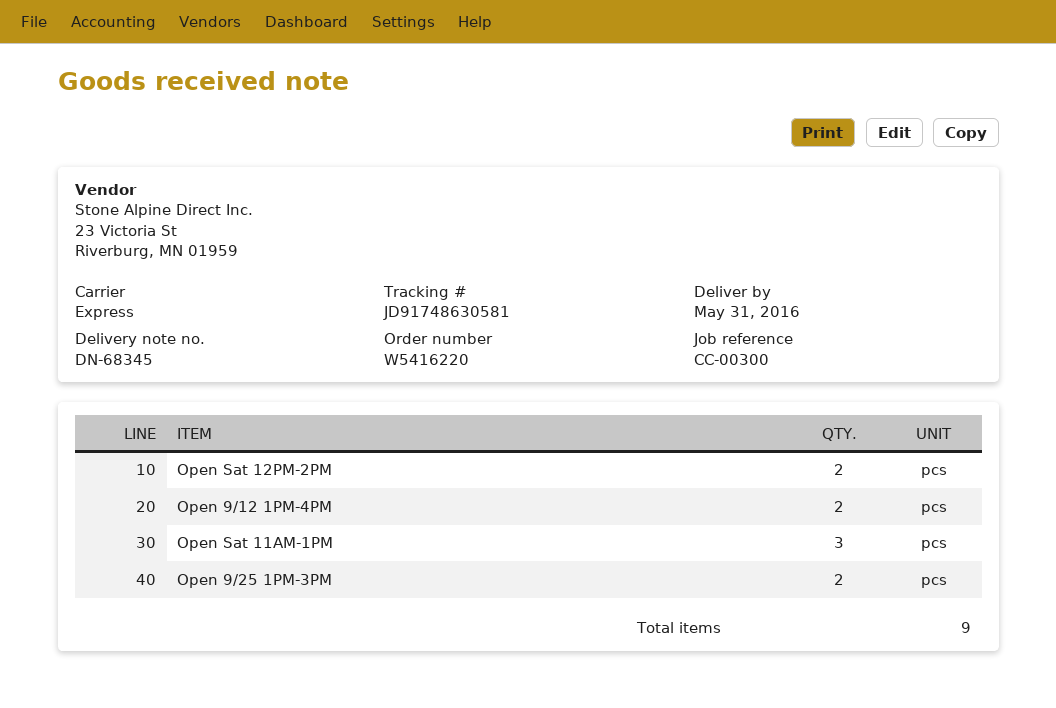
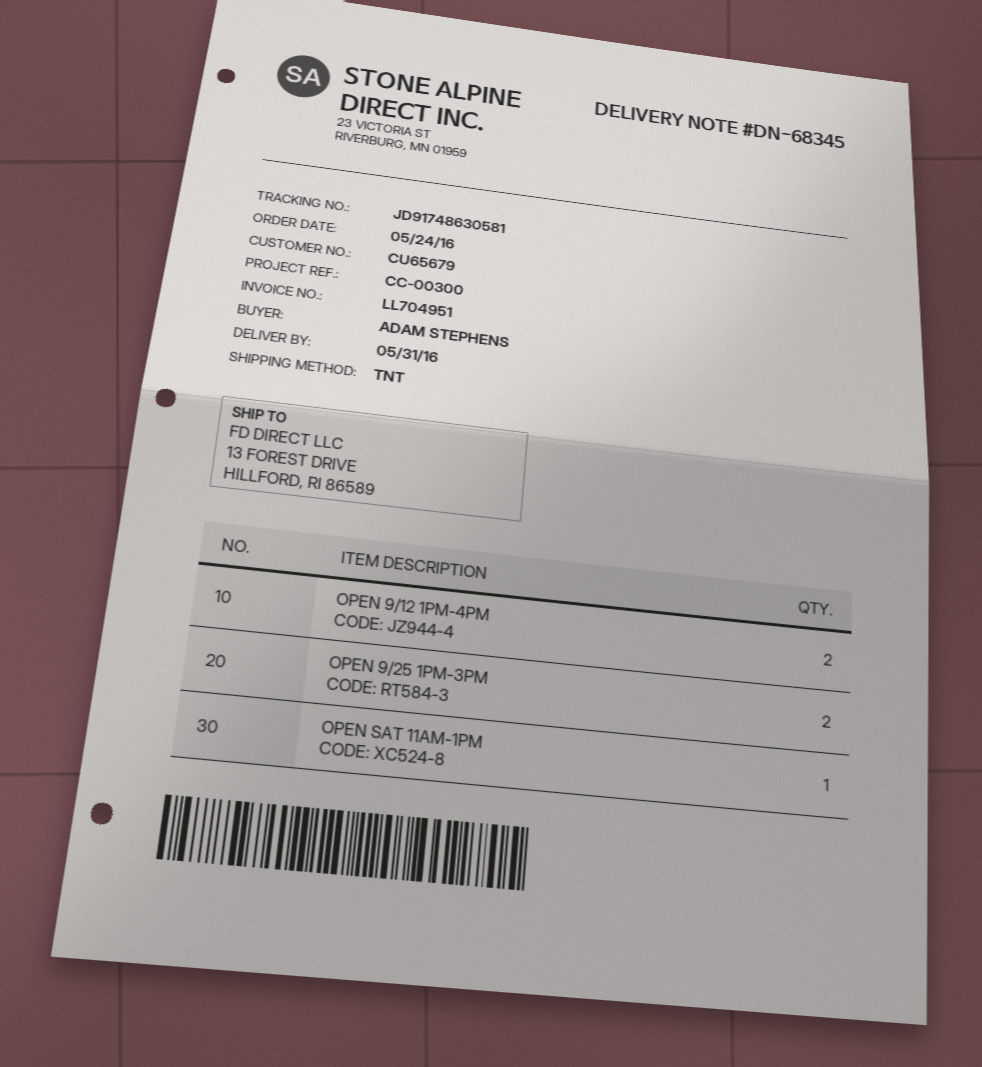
shipping method: express -> TNT
Open Sat 12PM-2PM: 2 -> none
Open Sat 11AM-1PM: 3 -> 1

